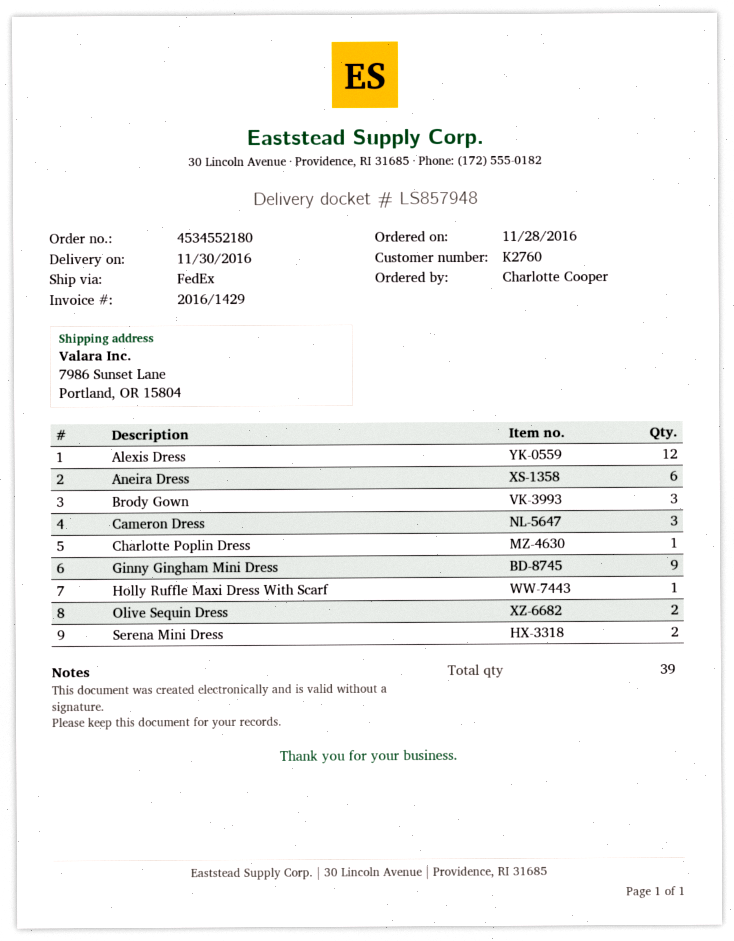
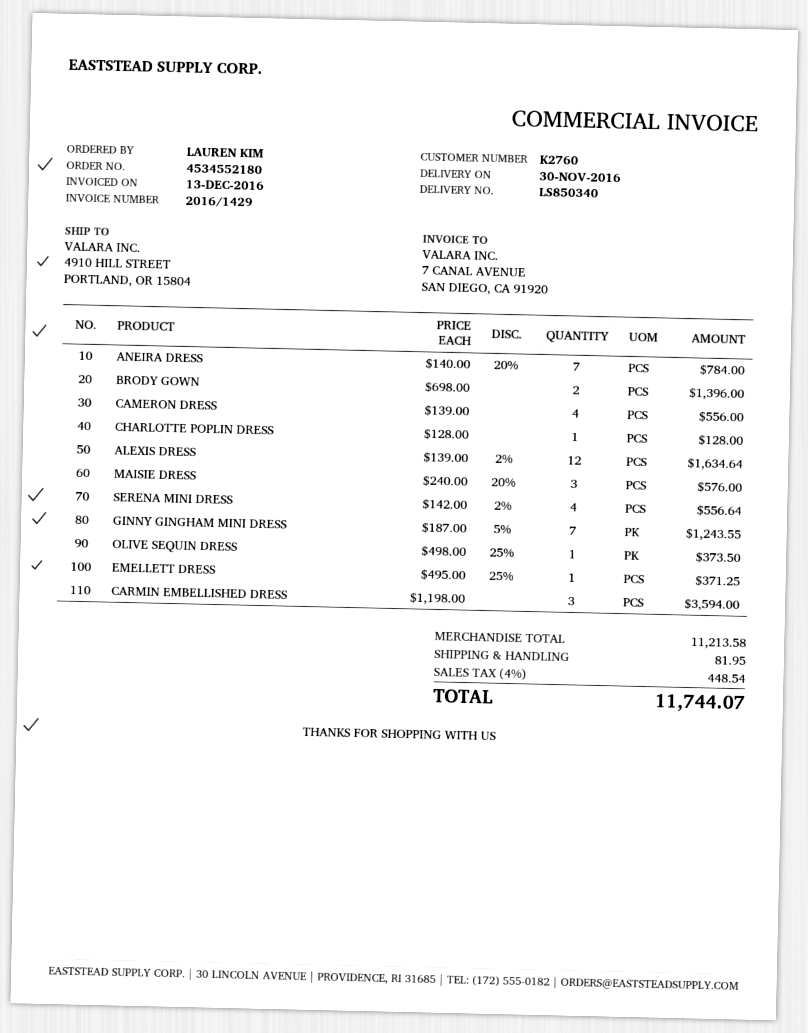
delivery note number: LS857948 -> LS850340
ordered by: Charlotte Cooper -> LAUREN KIM
ship to: 7986 Sunset Lane, Portland, OR 15804 -> 4910 HILL STREET, PORTLAND, OR 15804
Aneira Dress: 6 -> 7
Brody Gown: 3 -> 2
Cameron Dress: 3 -> 4
Ginny Gingham Mini Dress: 9 -> 7
Holly Ruffle Maxi Dress With Scarf: 1 -> none
Olive Sequin Dress: 2 -> 1
Serena Mini Dress: 2 -> 4
MAISIE DRESS: none -> 3
EMELLETT DRESS: none -> 1
CARMIN EMBELLISHED DRESS: none -> 3

